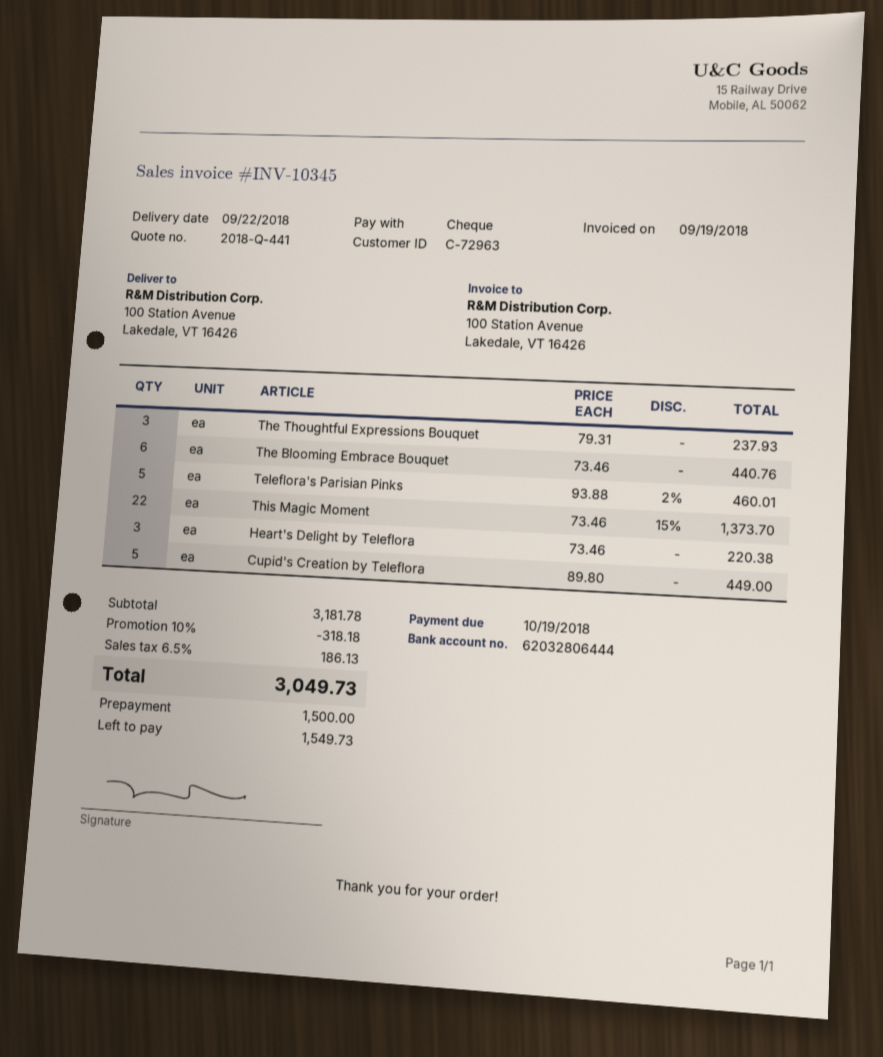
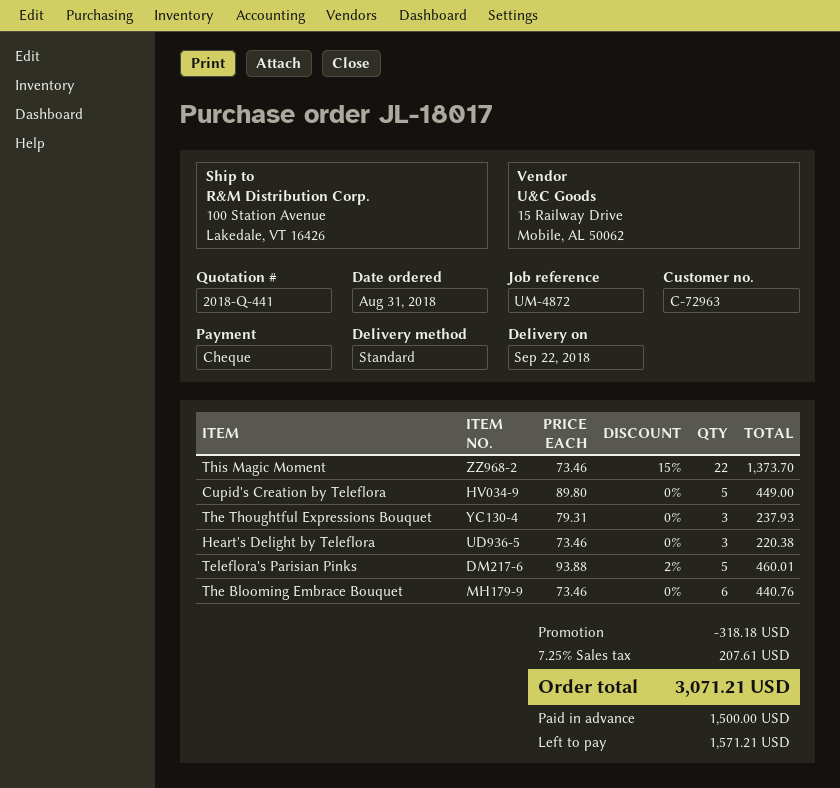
tax: 6.5% = 186.13 -> 7.25% = 207.61
total: 3049.73 -> 3071.21
balance: 1549.73 -> 1571.21

